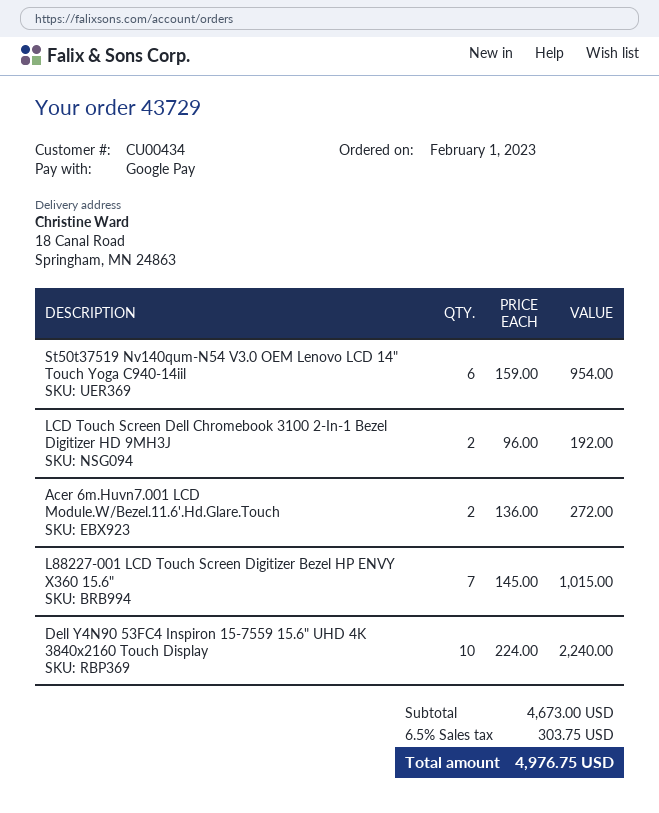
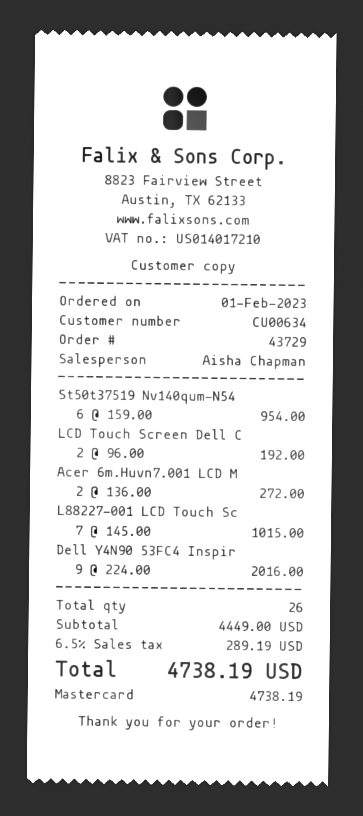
customer number: CU00434 -> CU00634
payment method: Google Pay -> Mastercard
Dell Y4N90 53FC4 Inspiron 15-7559 15.6" UHD 4K 3840x2160 Touch Display: 10 x 224.00 = 2240.00 -> 9 x 224.00 = 2016.00
subtotal: 4673.00 -> 4449.00
tax: 6.5% = 303.75 -> 6.5% = 289.19
total: 4976.75 -> 4738.19

